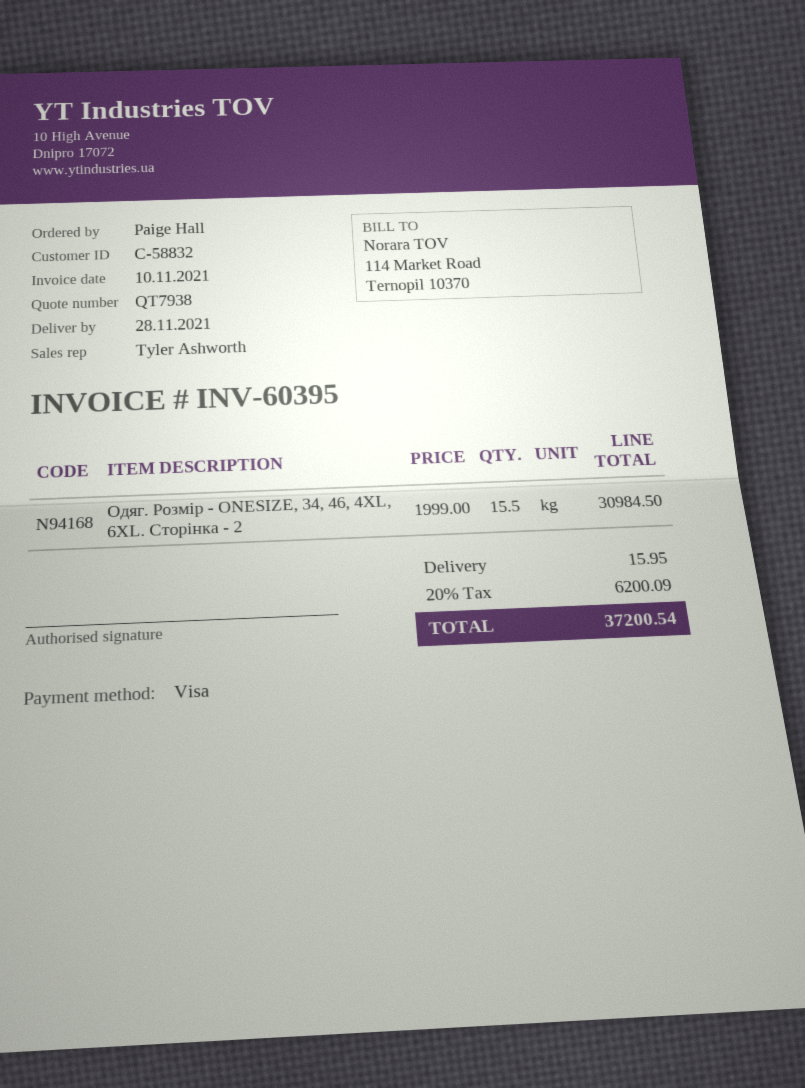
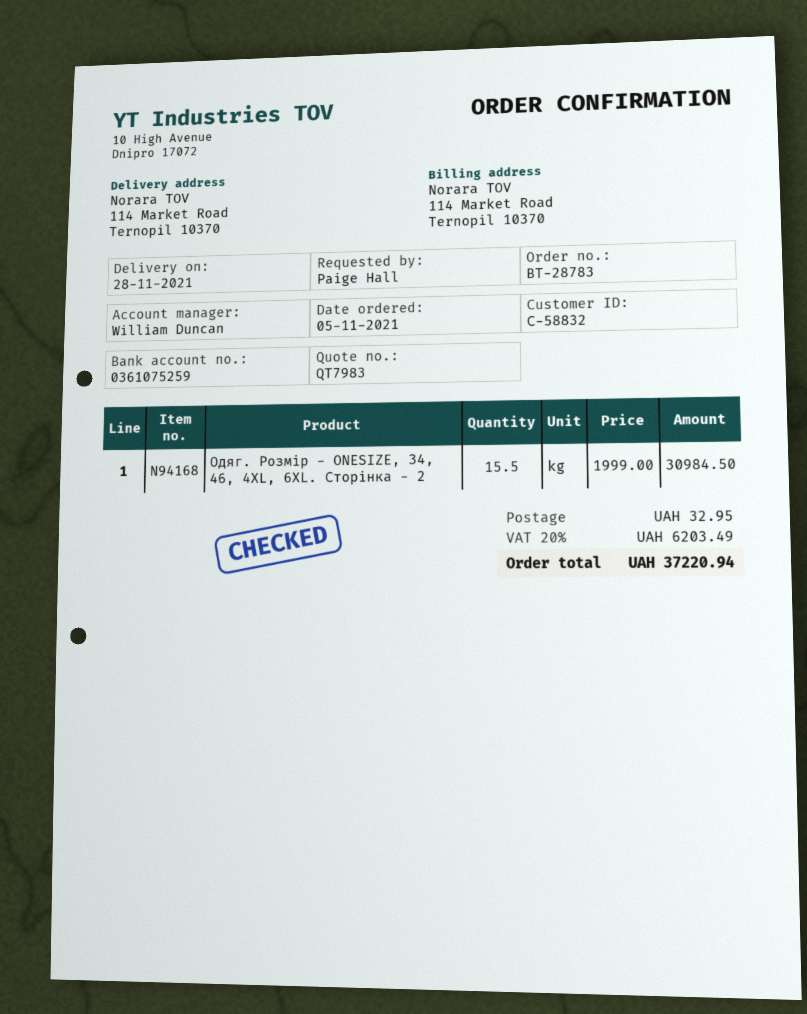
quote number: QT7938 -> QT7983
sales rep: Tyler Ashworth -> William Duncan
shipping: 15.95 -> 32.95
tax: 20% = 6200.09 -> 20% = 6203.49
total: 37200.54 -> 37220.94

